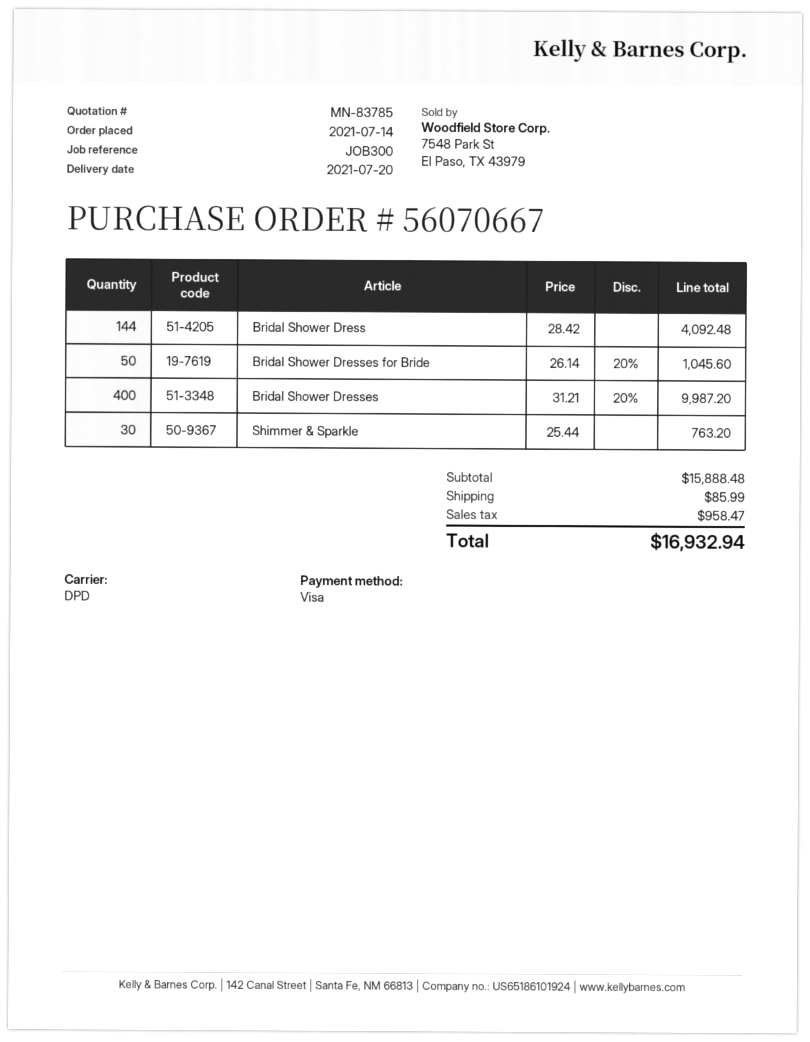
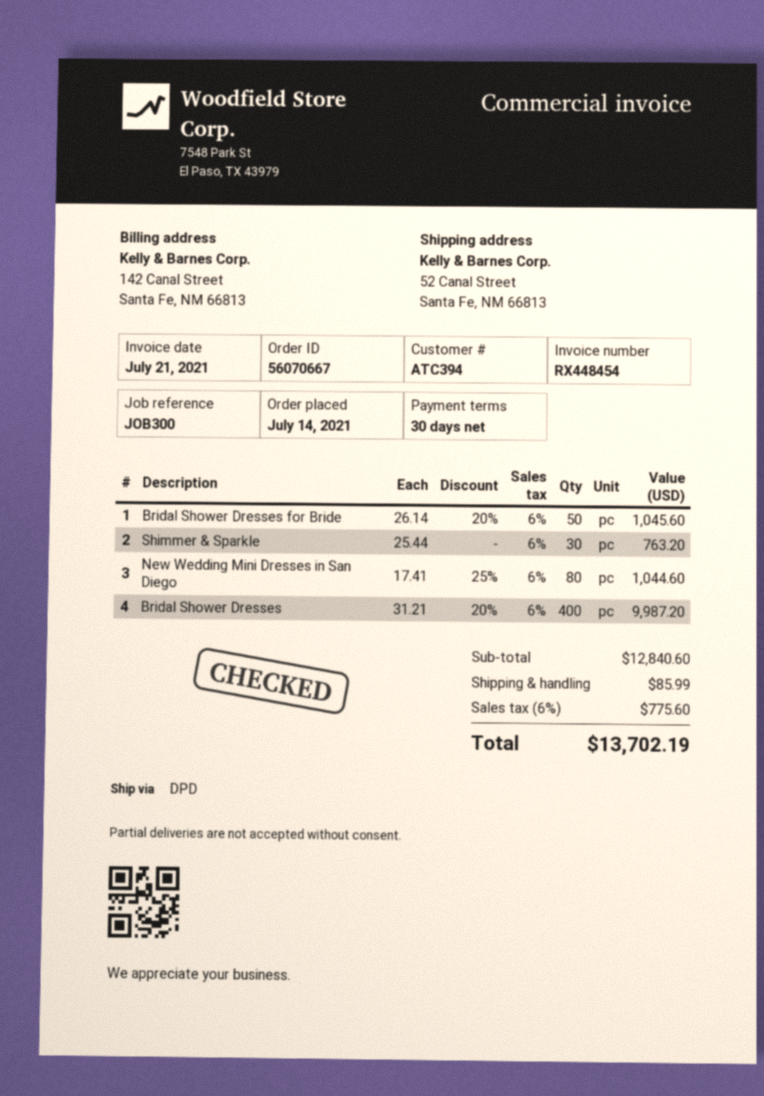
Bridal Shower Dress: 144 x 28.42 = 4092.48 -> none
New Wedding Mini Dresses in San Diego: none -> 80 x 17.41 - 25% = 1044.60
subtotal: 15888.48 -> 12840.60
tax: 958.47 -> 775.60
total: 16932.94 -> 13702.19

